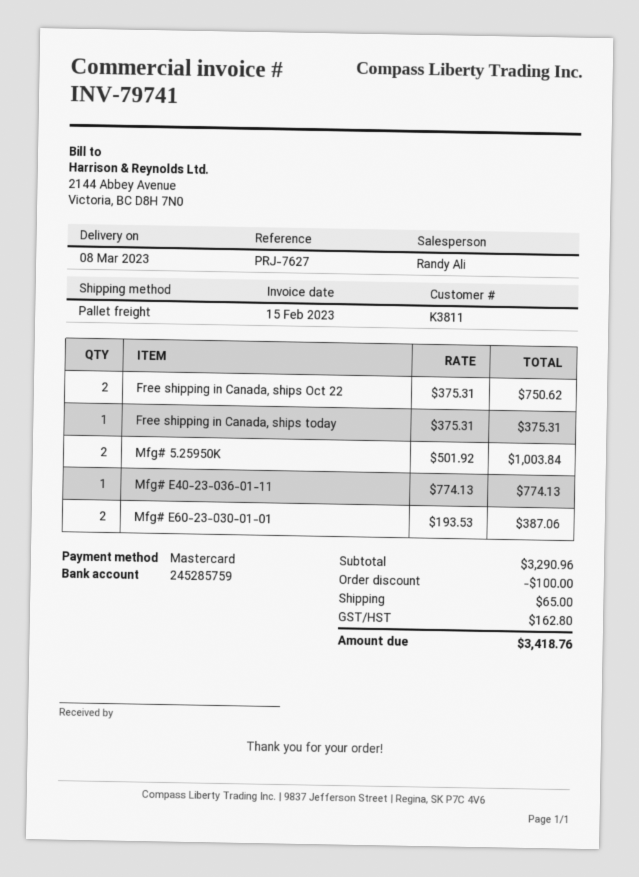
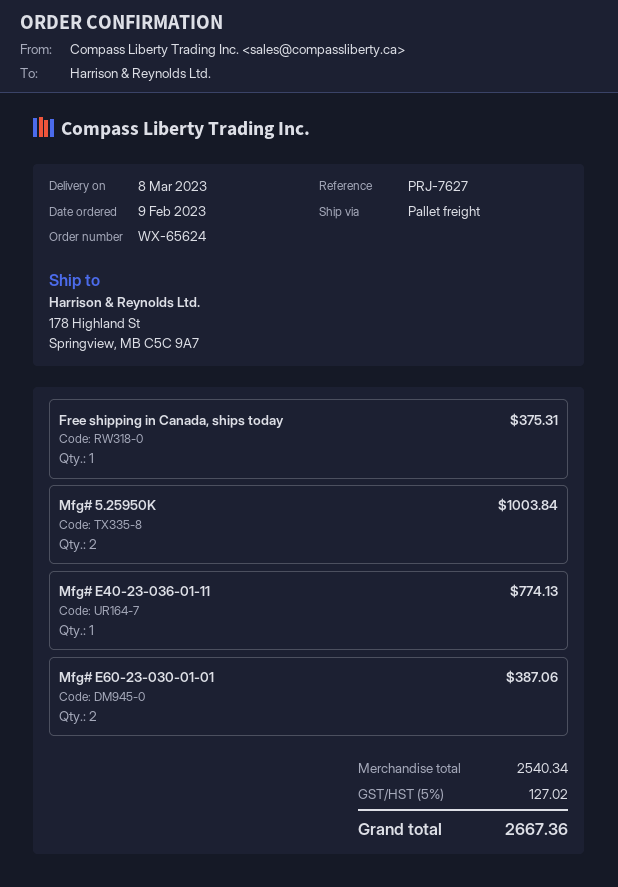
Free shipping in Canada, ships Oct 22: 2 for 750.62 -> none
subtotal: 3290.96 -> 2540.34
discount: 100.00 -> none
shipping: 65.00 -> none
tax: 162.80 -> 127.02
total: 3418.76 -> 2667.36

